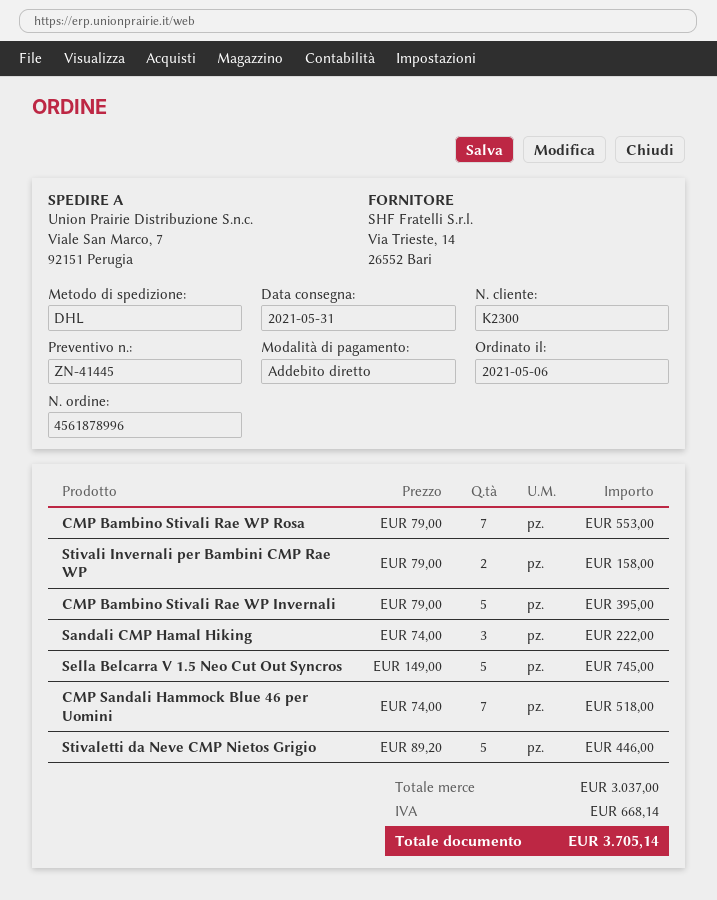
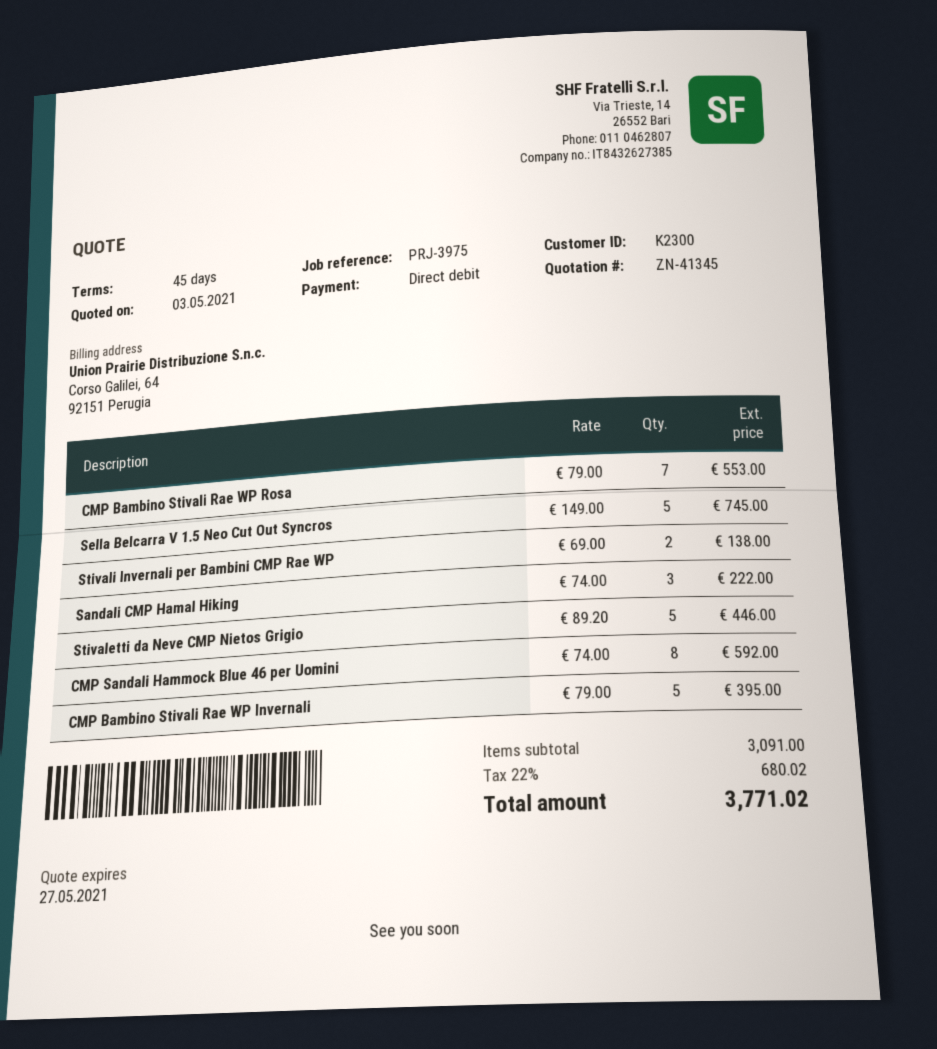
quote number: ZN-41445 -> ZN-41345
Stivali Invernali per Bambini CMP Rae WP: 2 x 79.00 = 158.00 -> 2 x 69.00 = 138.00
CMP Sandali Hammock Blue 46 per Uomini: 7 x 74.00 = 518.00 -> 8 x 74.00 = 592.00
subtotal: 3037.00 -> 3091.00
tax: 668.14 -> 680.02
total: 3705.14 -> 3771.02

